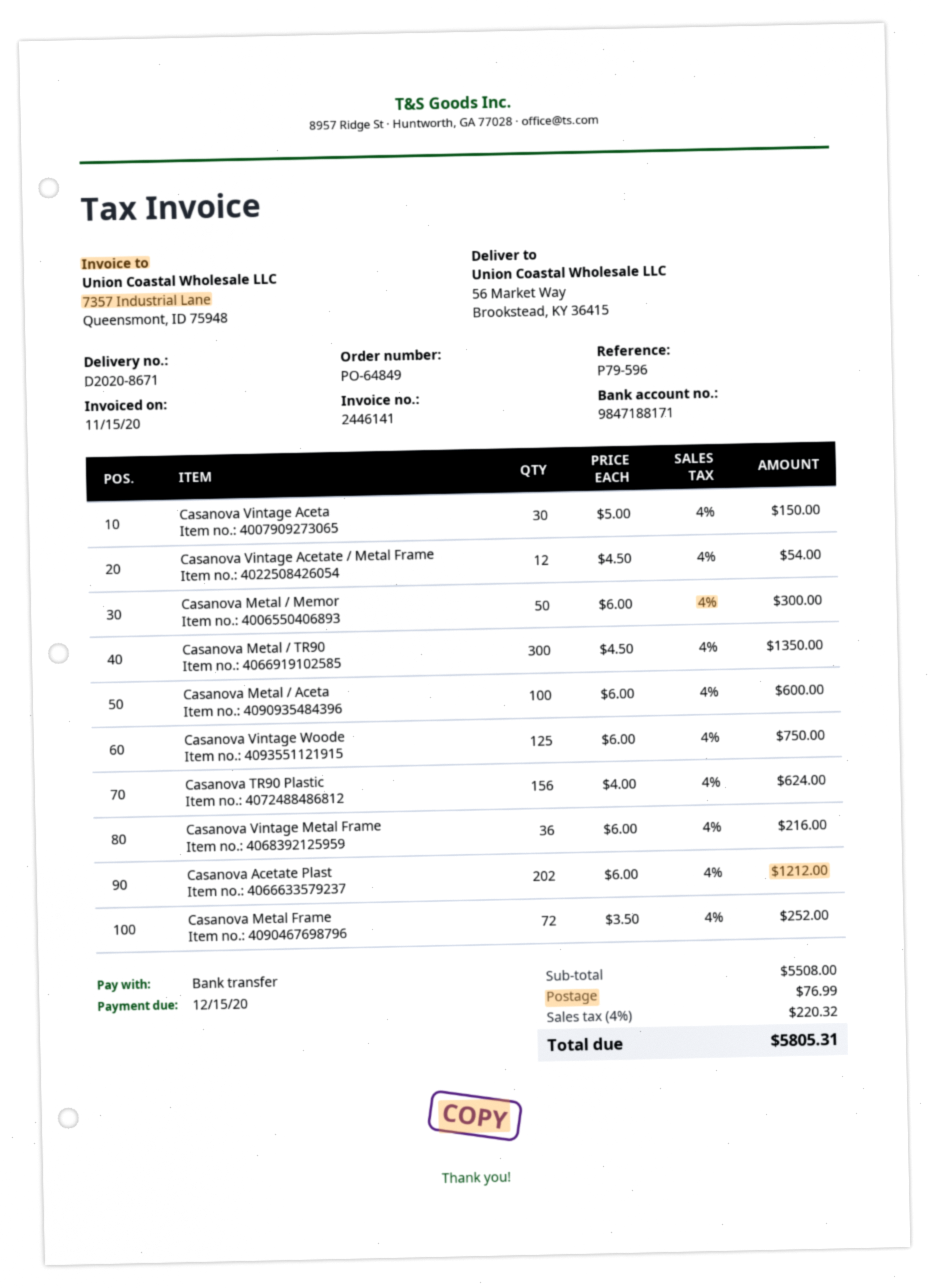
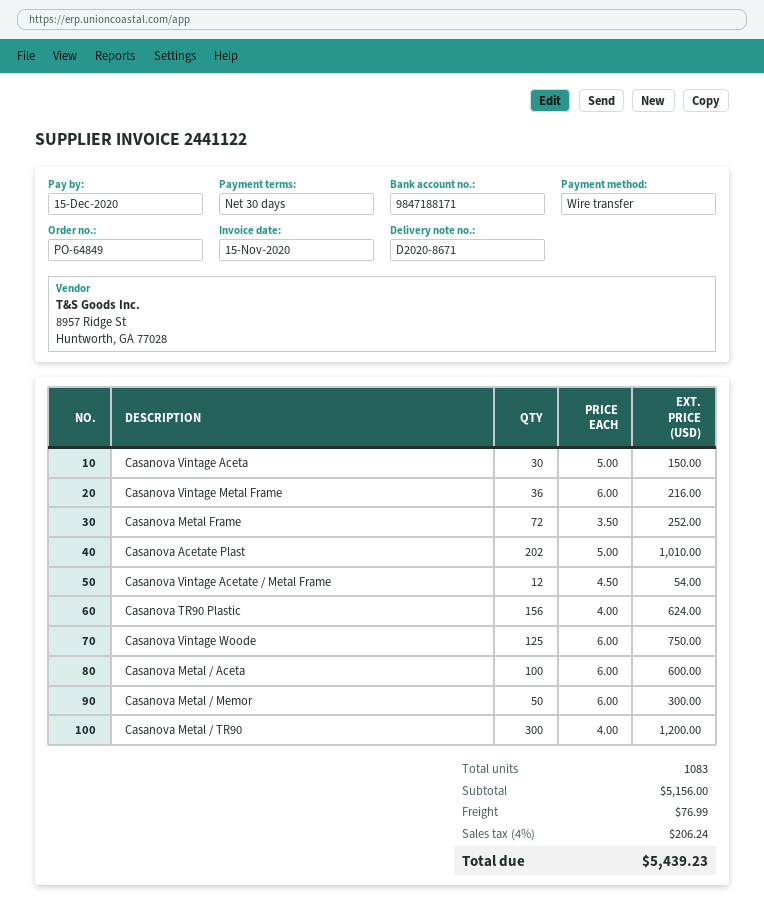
invoice number: 2446141 -> 2441122
Casanova Metal / TR90: 300 x 4.50 = 1350.00 -> 300 x 4.00 = 1200.00
Casanova Acetate Plast: 202 x 6.00 = 1212.00 -> 202 x 5.00 = 1010.00
subtotal: 5508.00 -> 5156.00
tax: 4% = 220.32 -> 4% = 206.24
total: 5805.31 -> 5439.23

